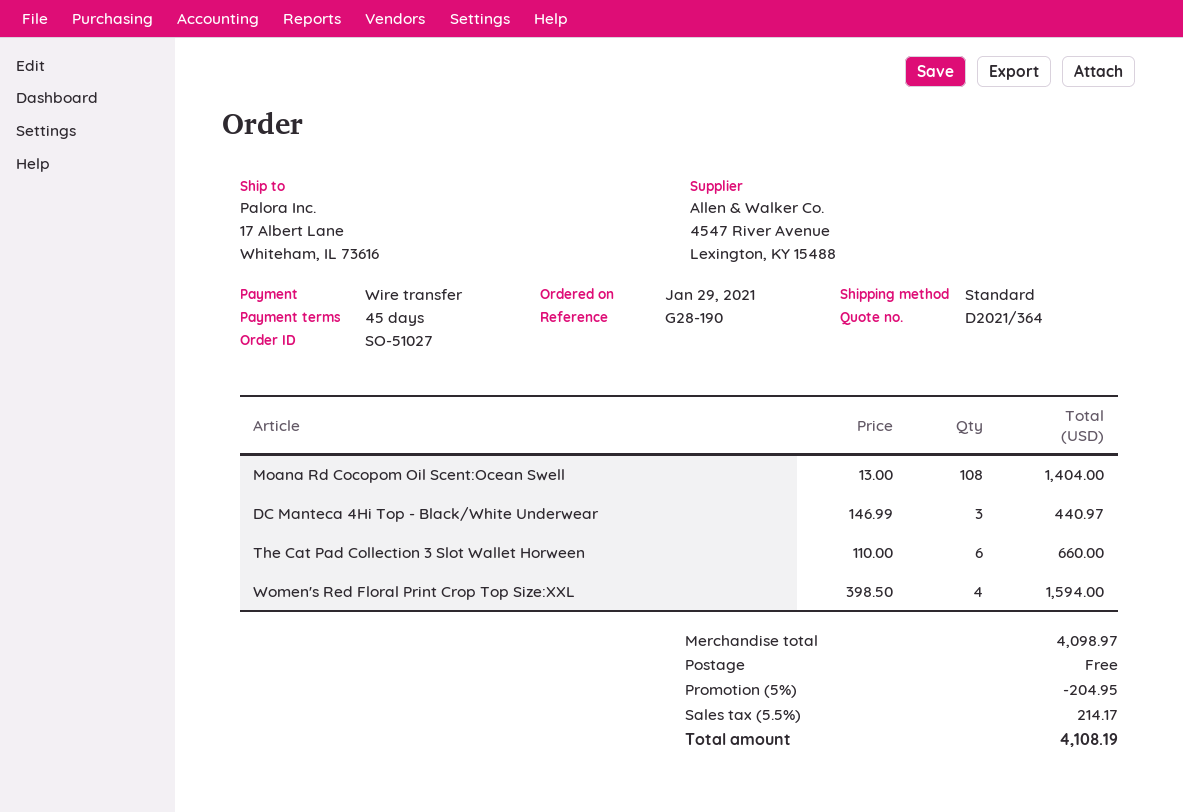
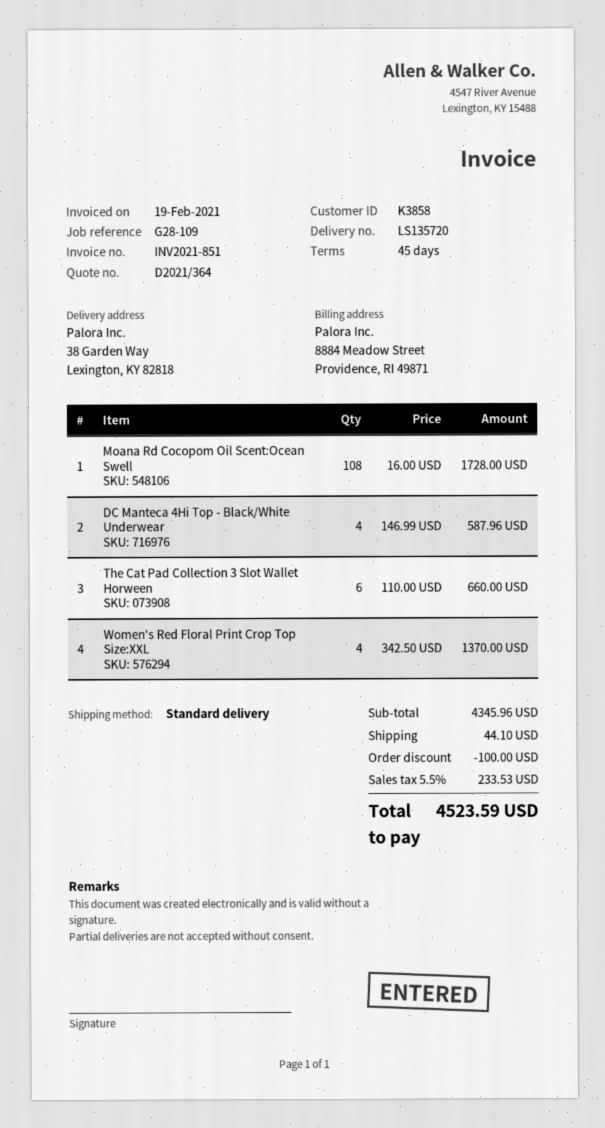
reference: G28-190 -> G28-109
ship to: 17 Albert Lane, Whiteham, IL 73616 -> 38 Garden Way, Lexington, KY 82818
Moana Rd Cocopom Oil Scent:Ocean Swell: 108 x 13.00 = 1404.00 -> 108 x 16.00 = 1728.00
DC Manteca 4Hi Top - Black/White Underwear: 3 x 146.99 = 440.97 -> 4 x 146.99 = 587.96
Women's Red Floral Print Crop Top Size:XXL: 4 x 398.50 = 1594.00 -> 4 x 342.50 = 1370.00
subtotal: 4098.97 -> 4345.96
discount: 204.95 -> 100.00
shipping: 0.00 -> 44.10
tax: 5.5% = 214.17 -> 5.5% = 233.53
total: 4108.19 -> 4523.59

